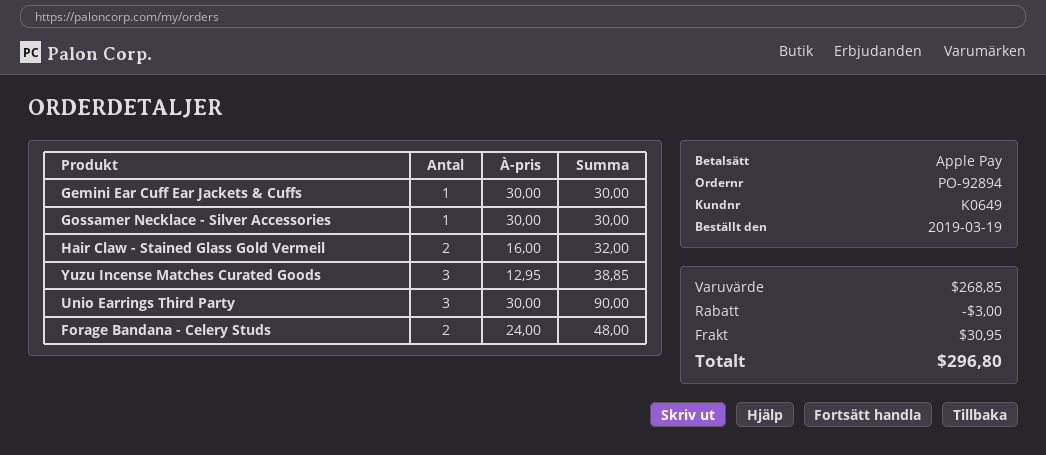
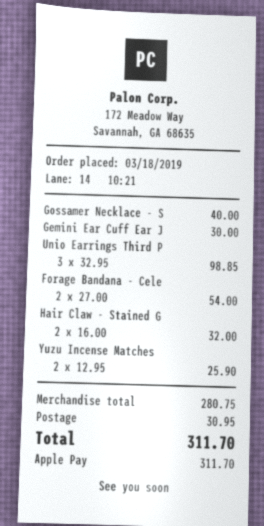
order date: 2019-03-19 -> 2019-03-18
Gossamer Necklace - Silver Accessories: 1 x 30.00 = 30.00 -> 1 x 40.00 = 40.00
Yuzu Incense Matches Curated Goods: 3 x 12.95 = 38.85 -> 2 x 12.95 = 25.90
Unio Earrings Third Party: 3 x 30.00 = 90.00 -> 3 x 32.95 = 98.85
Forage Bandana - Celery Studs: 2 x 24.00 = 48.00 -> 2 x 27.00 = 54.00
subtotal: 268.85 -> 280.75
discount: 3.00 -> none
total: 296.80 -> 311.70

